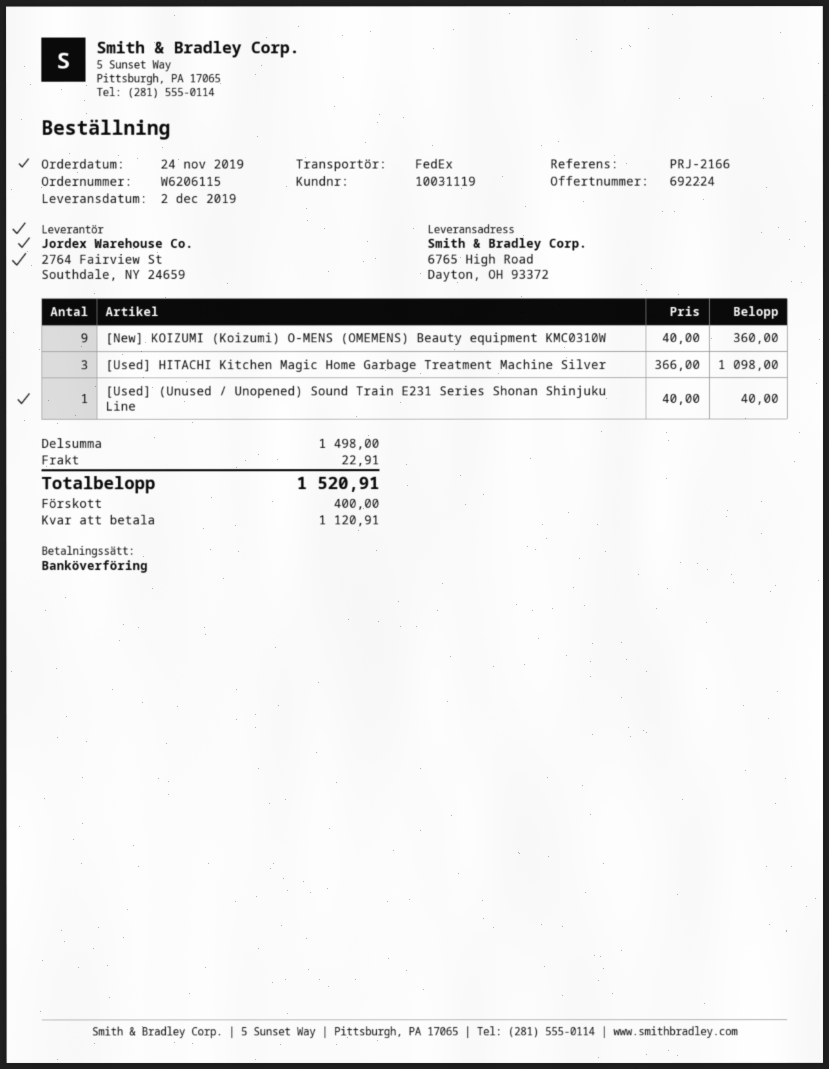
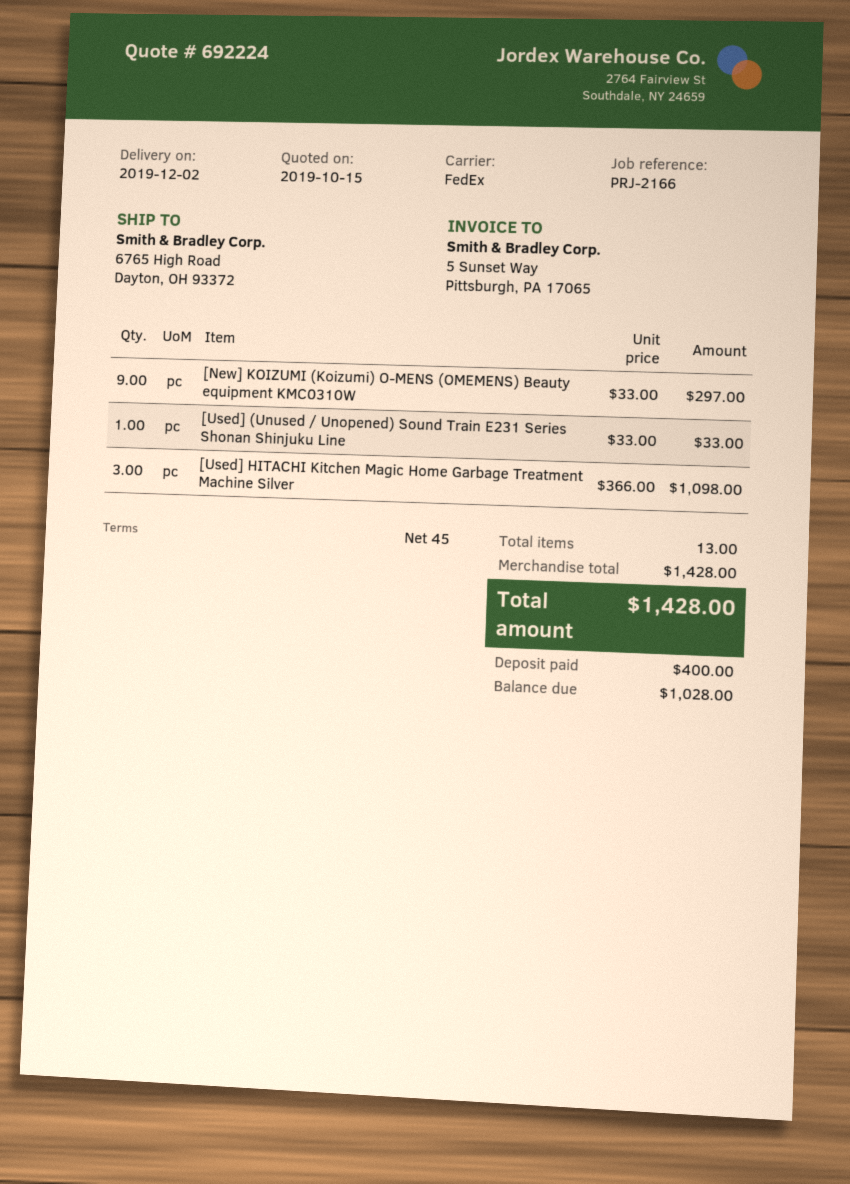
[New] KOIZUMI (Koizumi) O-MENS (OMEMENS) Beauty equipment KMC0310W: 9 x 40.00 = 360.00 -> 9 x 33.00 = 297.00
[Used] (Unused / Unopened) Sound Train E231 Series Shonan Shinjuku Line: 1 x 40.00 = 40.00 -> 1 x 33.00 = 33.00
subtotal: 1498.00 -> 1428.00
shipping: 22.91 -> none
total: 1520.91 -> 1428.00
balance: 1120.91 -> 1028.00

